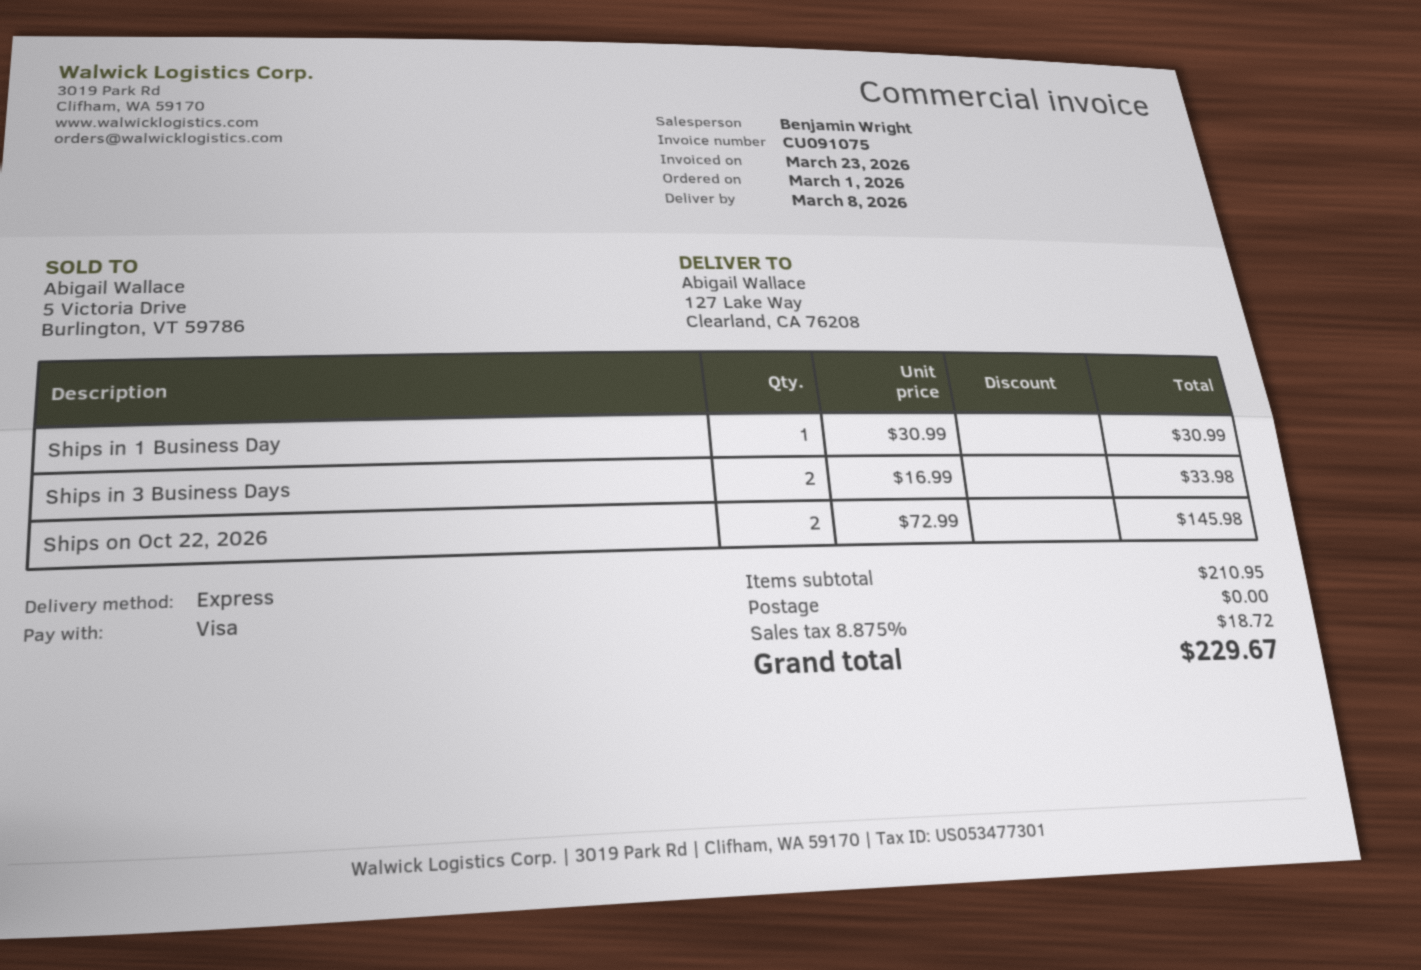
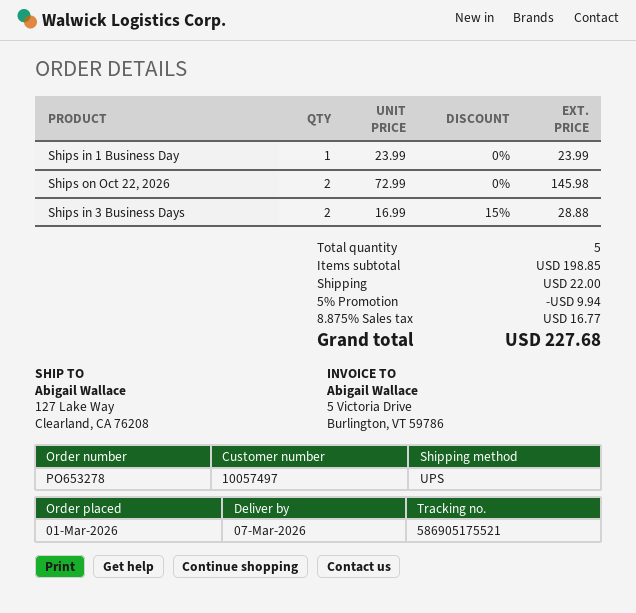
delivery date: 2026-03-08 -> 2026-03-07
shipping method: express -> UPS
Ships in 1 Business Day: 1 x 30.99 = 30.99 -> 1 x 23.99 = 23.99
Ships in 3 Business Days: 2 x 16.99 = 33.98 -> 2 x 16.99 - 15% = 28.88
subtotal: 210.95 -> 198.85
discount: none -> 5% = 9.94
shipping: 0.00 -> 22.00
tax: 8.875% = 18.72 -> 8.875% = 16.77
total: 229.67 -> 227.68

